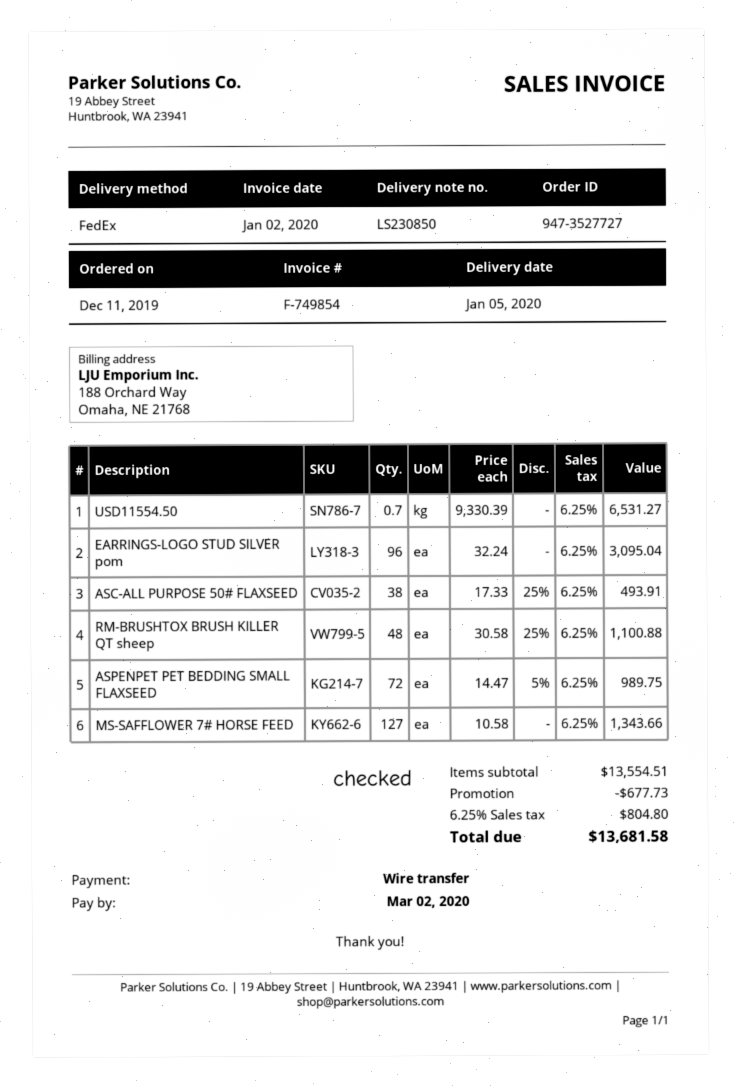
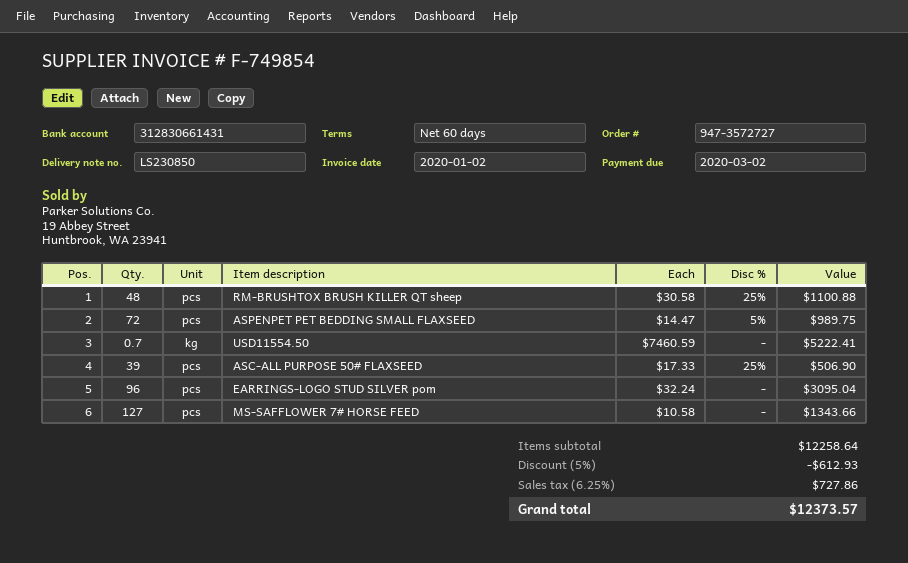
order number: 947-3527727 -> 947-3572727
USD11554.50: 0.7 x 9330.39 = 6531.27 -> 0.7 x 7460.59 = 5222.41
ASC-ALL PURPOSE 50# FLAXSEED: 38 x 17.33 - 25% = 493.91 -> 39 x 17.33 - 25% = 506.90
subtotal: 13554.51 -> 12258.64
discount: 677.73 -> 612.93
tax: 6.25% = 804.80 -> 6.25% = 727.86
total: 13681.58 -> 12373.57

